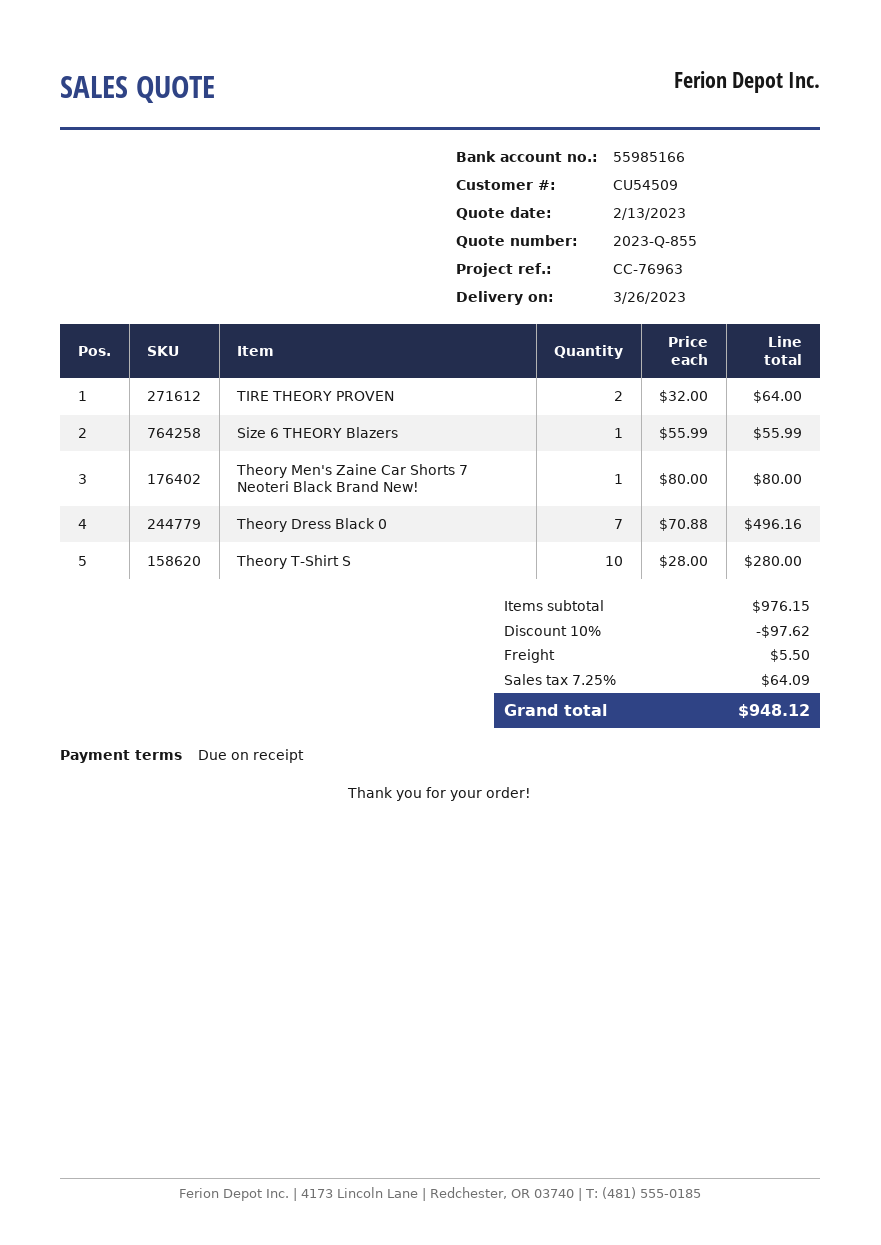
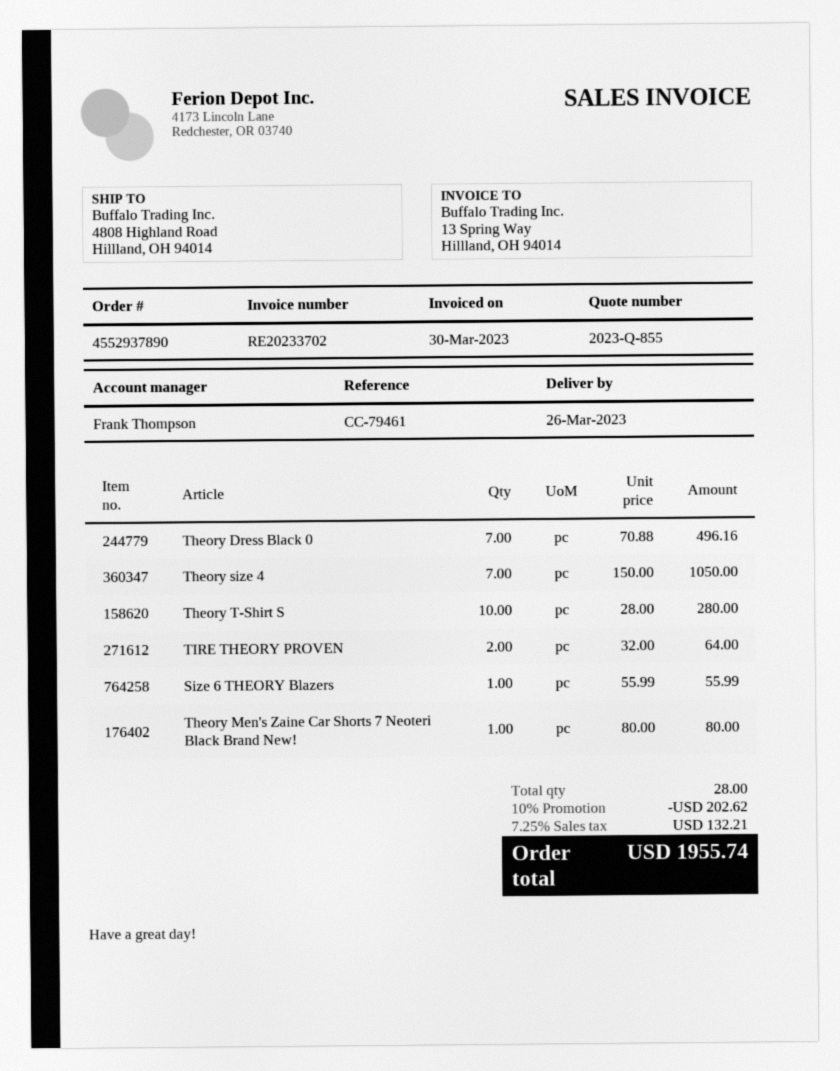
reference: CC-76963 -> CC-79461
Theory size 4: none -> 7 x 150.00 = 1050.00
discount: 10% = 97.62 -> 10% = 202.62
shipping: 5.50 -> none
tax: 7.25% = 64.09 -> 7.25% = 132.21
total: 948.12 -> 1955.74

